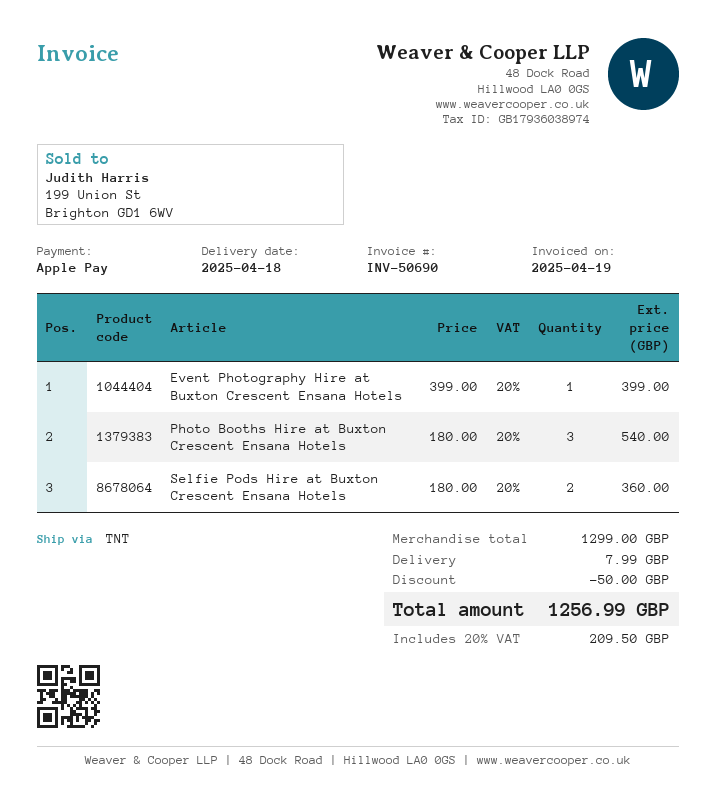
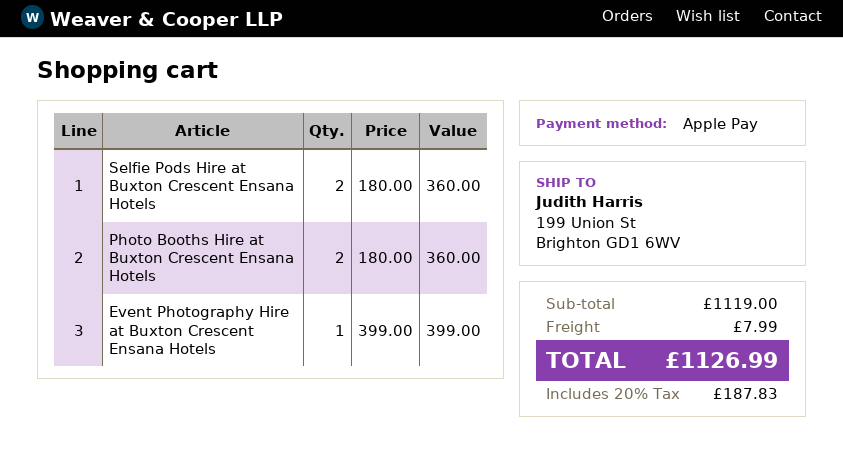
Photo Booths Hire at Buxton Crescent Ensana Hotels: 3 x 180.00 = 540.00 -> 2 x 180.00 = 360.00
subtotal: 1299.00 -> 1119.00
discount: 50.00 -> none
tax: 20% = 209.50 -> 20% = 187.83
total: 1256.99 -> 1126.99

